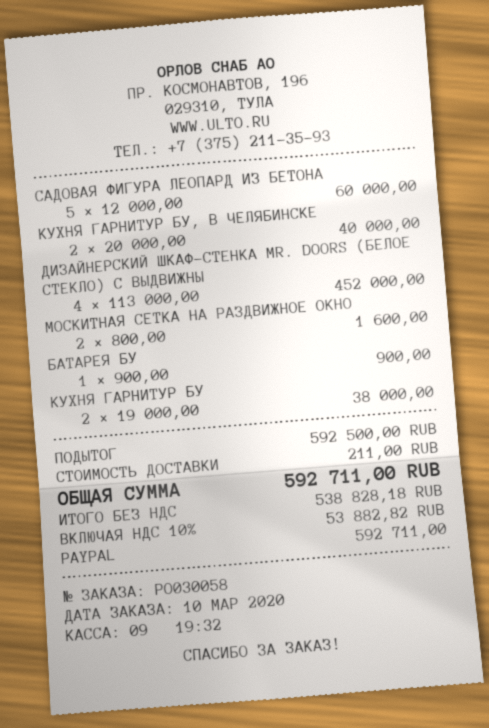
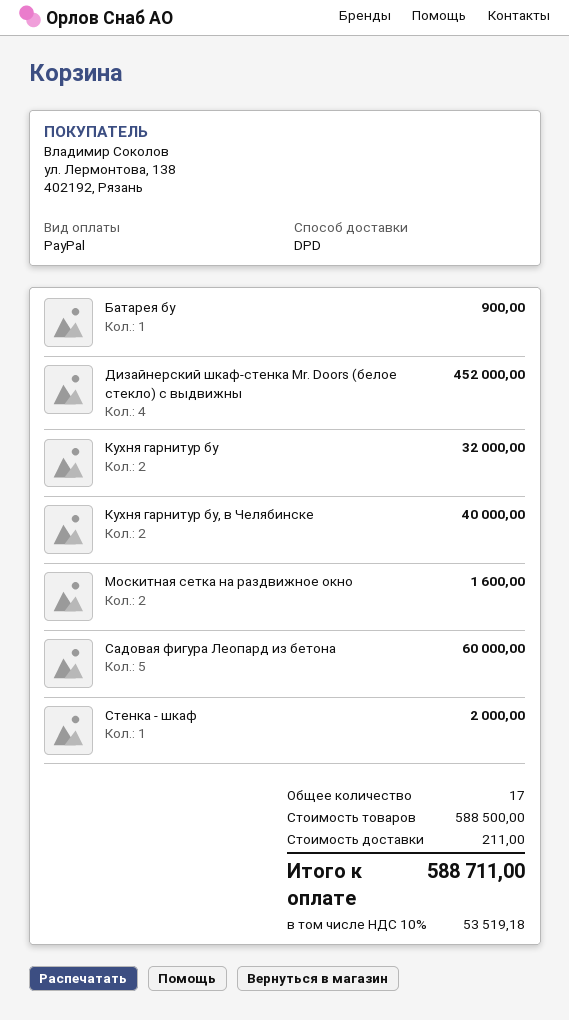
КУХНЯ ГАРНИТУР БУ: 2 for 38000.00 -> 2 for 32000.00
Стенка - шкаф: none -> 1 for 2000.00
subtotal: 592500.00 -> 588500.00
tax: 10% = 53882.82 -> 10% = 53519.18
total: 592711.00 -> 588711.00

